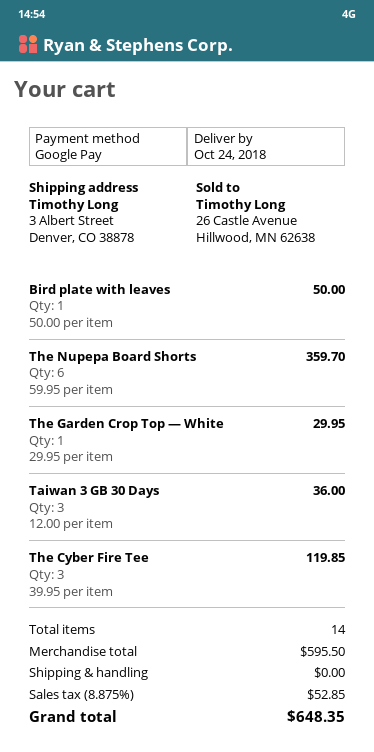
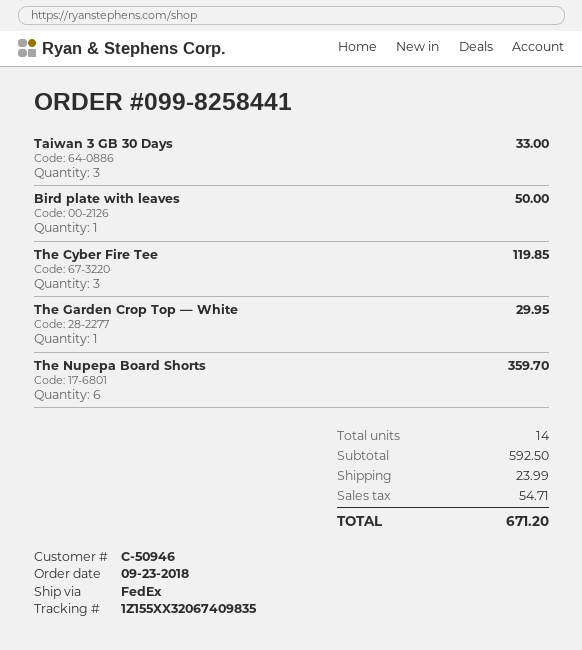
Taiwan 3 GB 30 Days: 3 for 36.00 -> 3 for 33.00
subtotal: 595.50 -> 592.50
shipping: 0.00 -> 23.99
tax: 52.85 -> 54.71
total: 648.35 -> 671.20

